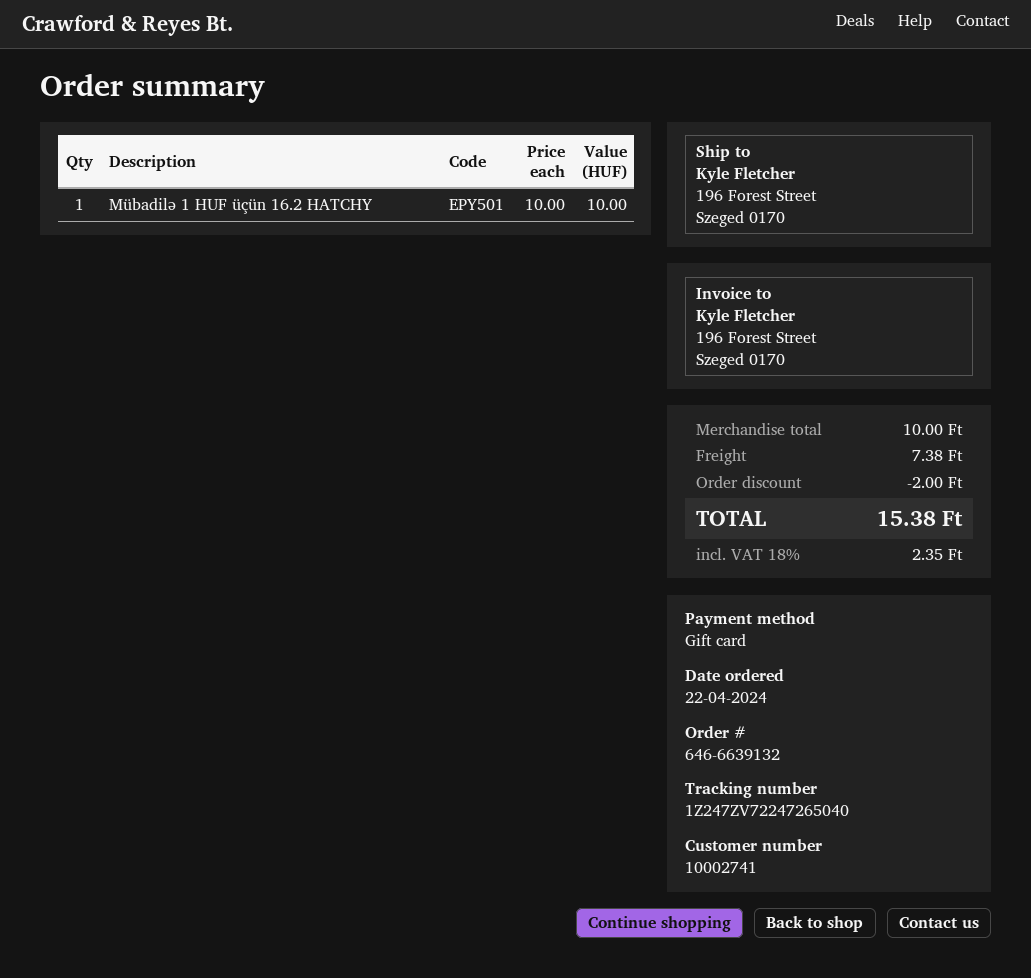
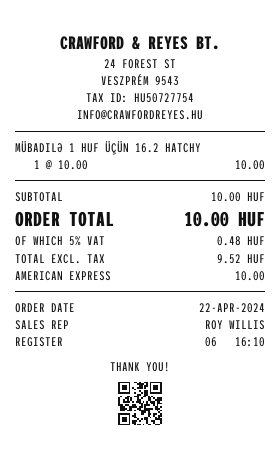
payment method: gift card -> American Express
discount: 2.00 -> none
shipping: 7.38 -> none
tax: 18% = 2.35 -> 5% = 0.48
total: 15.38 -> 10.00

